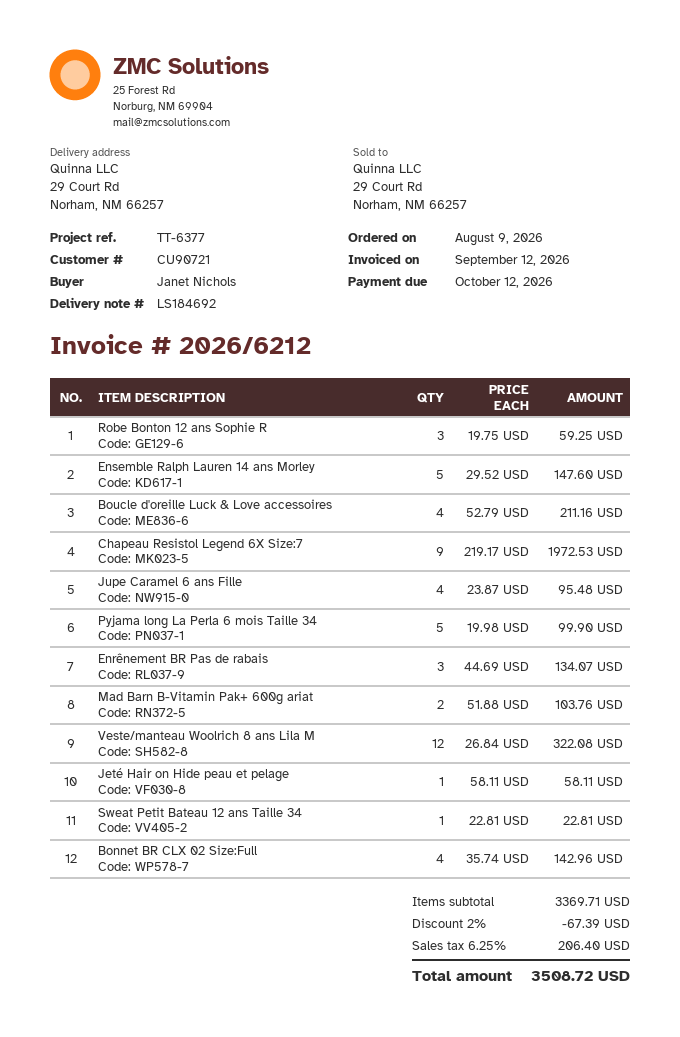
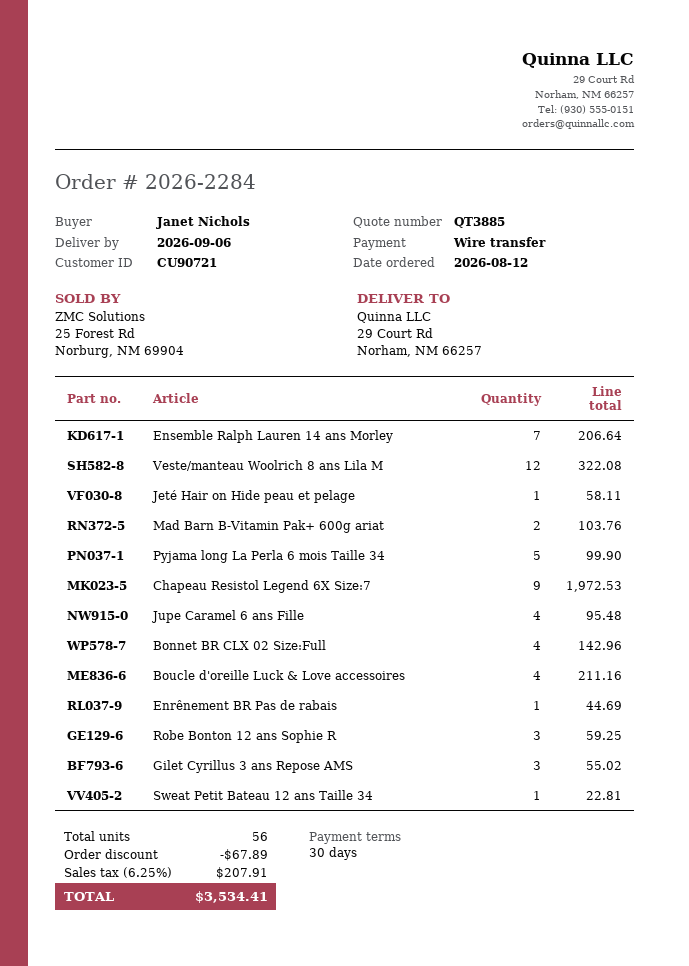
order date: 2026-08-09 -> 2026-08-12
Ensemble Ralph Lauren 14 ans Morley: 5 for 147.60 -> 7 for 206.64
Enrênement BR Pas de rabais: 3 for 134.07 -> 1 for 44.69
Gilet Cyrillus 3 ans Repose AMS: none -> 3 for 55.02
discount: 67.39 -> 67.89
tax: 6.25% = 206.40 -> 6.25% = 207.91
total: 3508.72 -> 3534.41

